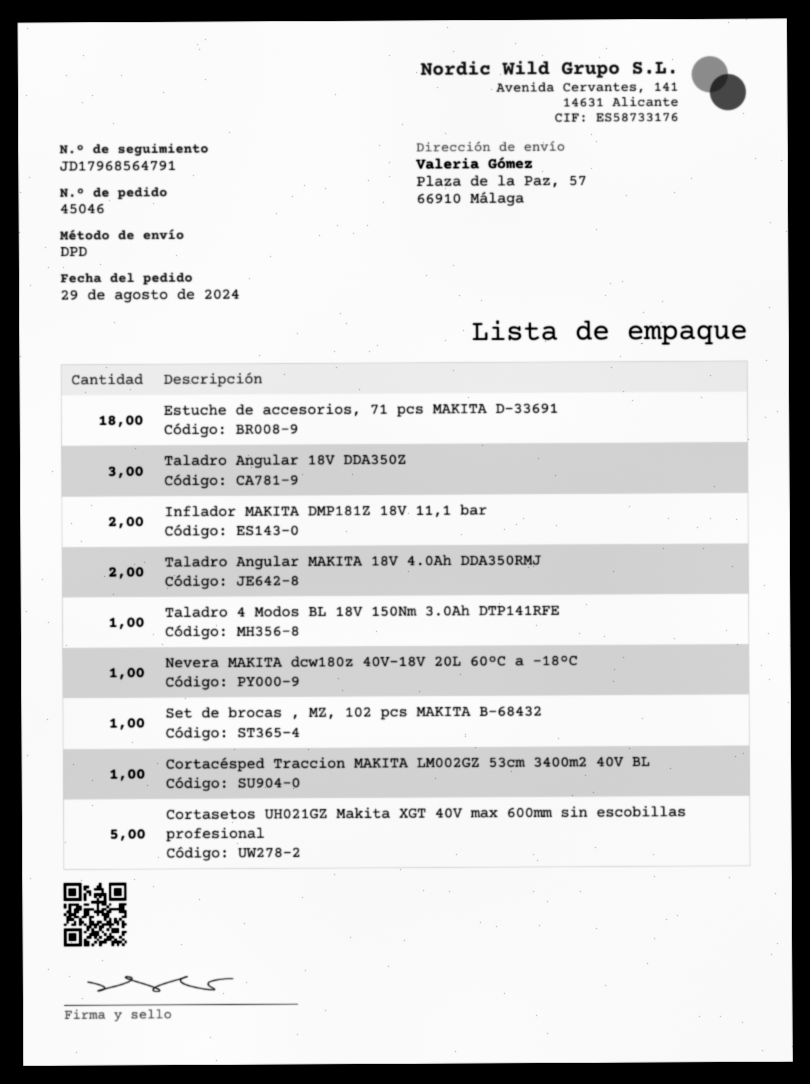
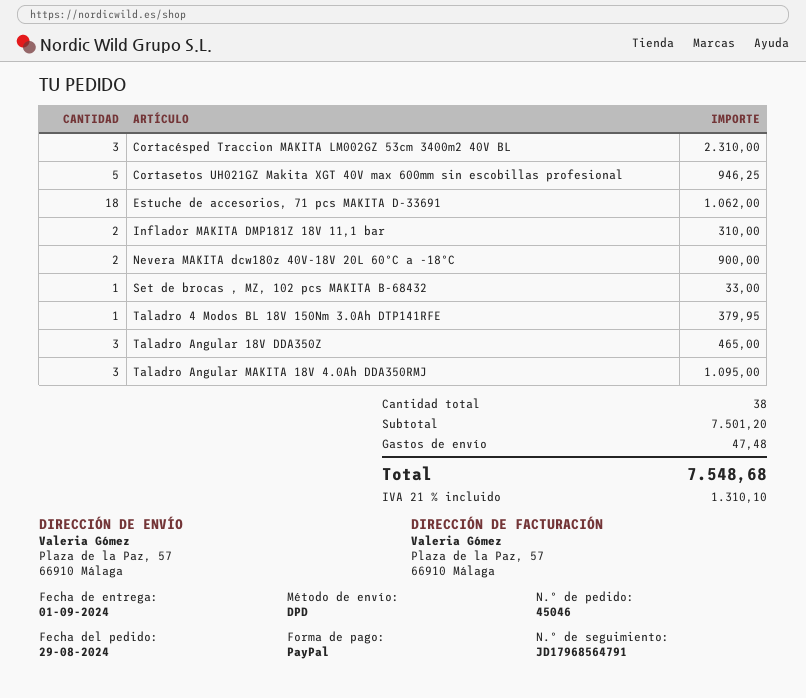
Taladro Angular MAKITA 18V 4.0Ah DDA350RMJ: 2 -> 3
Nevera MAKITA dcw180z 40V-18V 20L 60ºC a -18ºC: 1 -> 2
Cortacésped Traccion MAKITA LM002GZ 53cm 3400m2 40V BL: 1 -> 3

